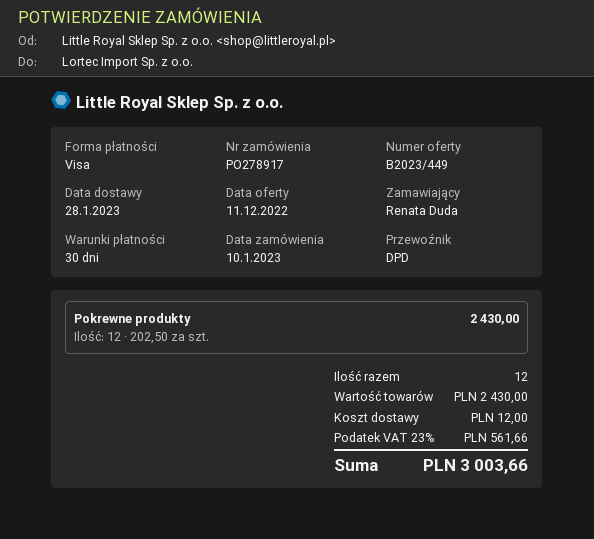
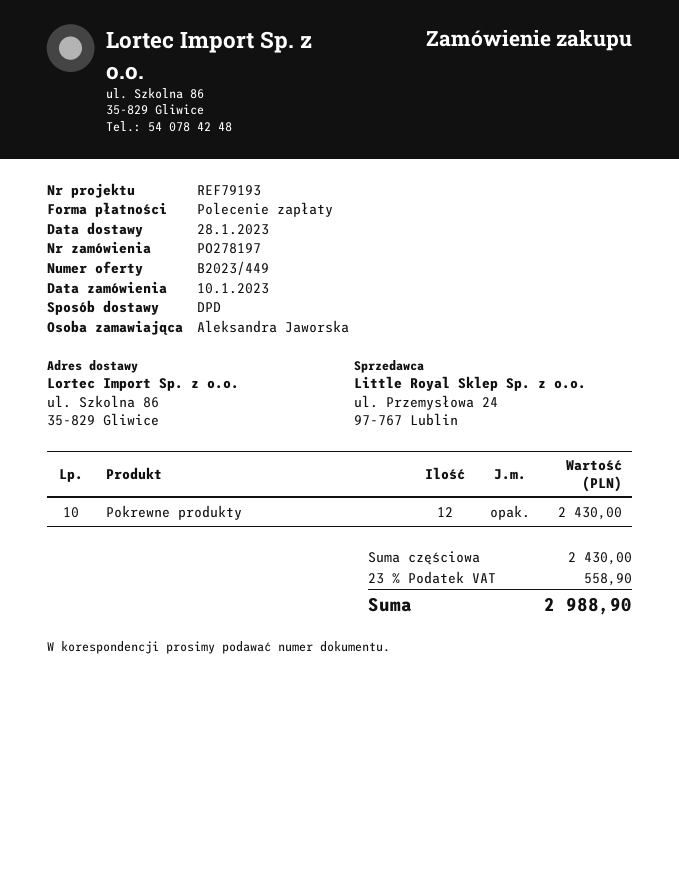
order number: PO278917 -> PO278197
ordered by: Renata Duda -> Aleksandra Jaworska
payment method: Visa -> direct debit
shipping: 12.00 -> none
tax: 23% = 561.66 -> 23% = 558.90
total: 3003.66 -> 2988.90

